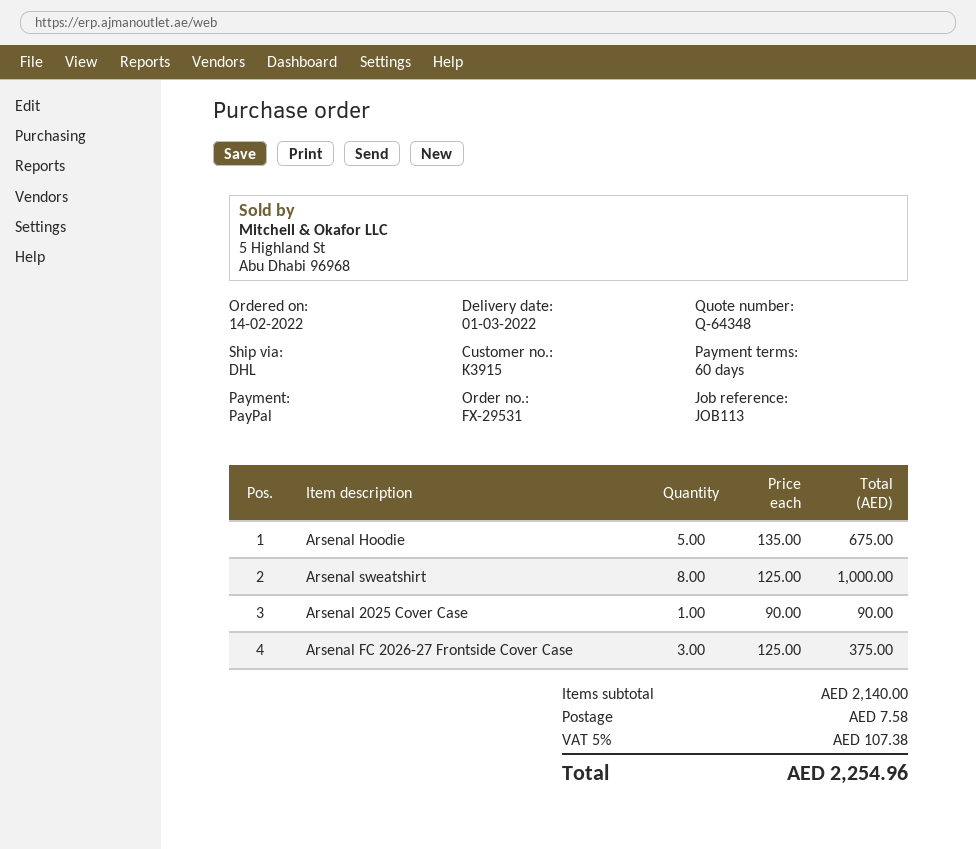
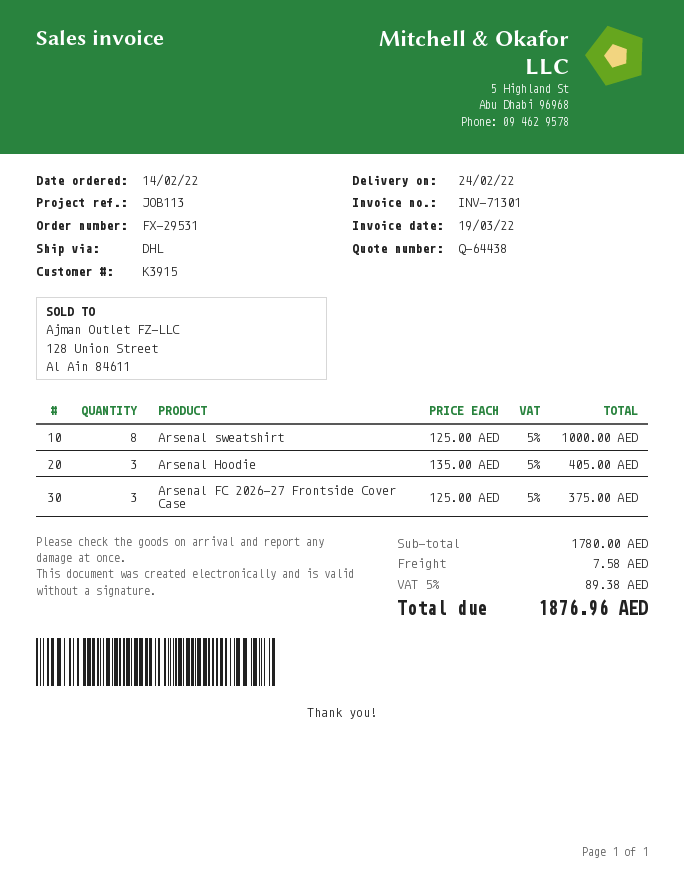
quote number: Q-64348 -> Q-64438
delivery date: 2022-03-01 -> 2022-02-24
Arsenal Hoodie: 5 x 135.00 = 675.00 -> 3 x 135.00 = 405.00
Arsenal 2025 Cover Case: 1 x 90.00 = 90.00 -> none
subtotal: 2140.00 -> 1780.00
tax: 5% = 107.38 -> 5% = 89.38
total: 2254.96 -> 1876.96

